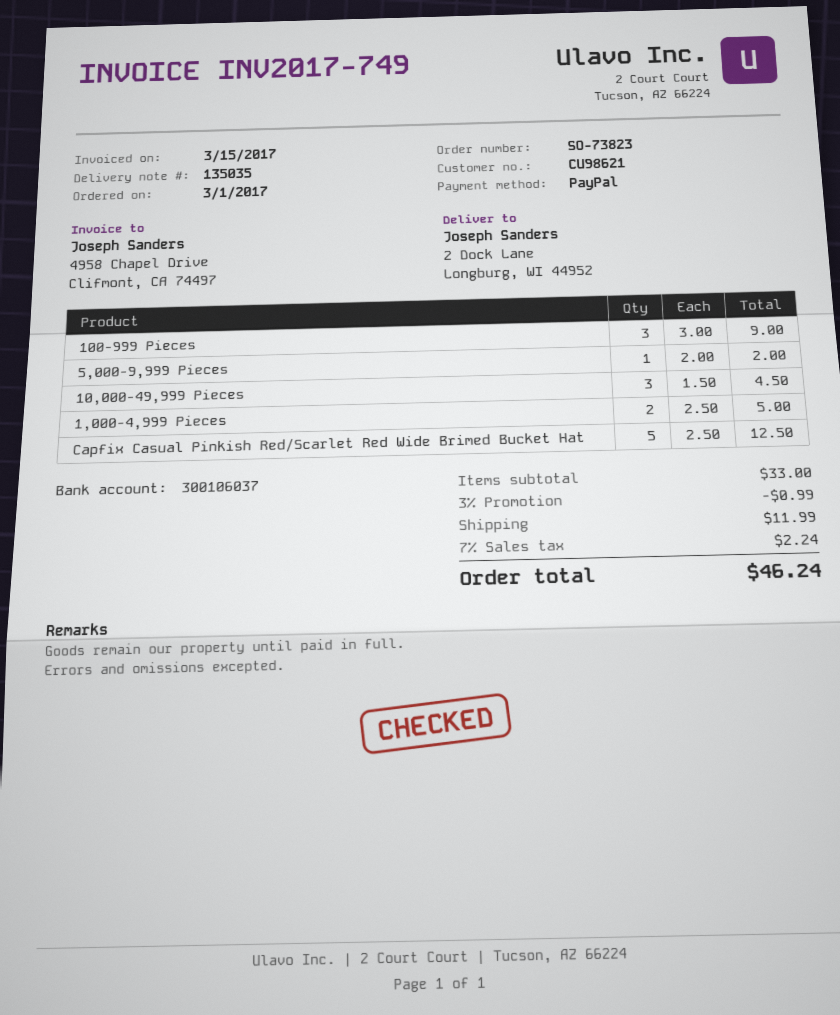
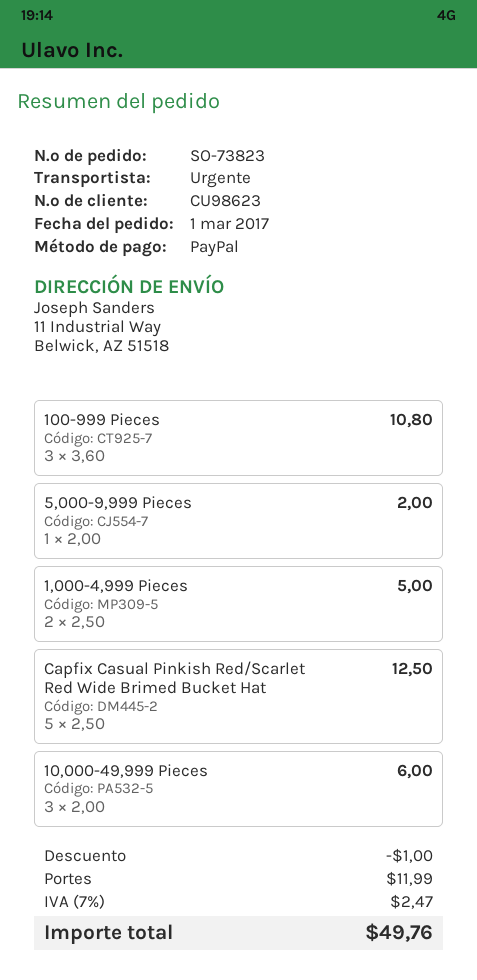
customer number: CU98621 -> CU98623
ship to: 2 Dock Lane, Longburg, WI 44952 -> 11 Industrial Way, Belwick, AZ 51518
100-999 Pieces: 3 x 3.00 = 9.00 -> 3 x 3.60 = 10.80
10,000-49,999 Pieces: 3 x 1.50 = 4.50 -> 3 x 2.00 = 6.00
discount: 0.99 -> 1.00
tax: 7% = 2.24 -> 7% = 2.47
total: 46.24 -> 49.76

